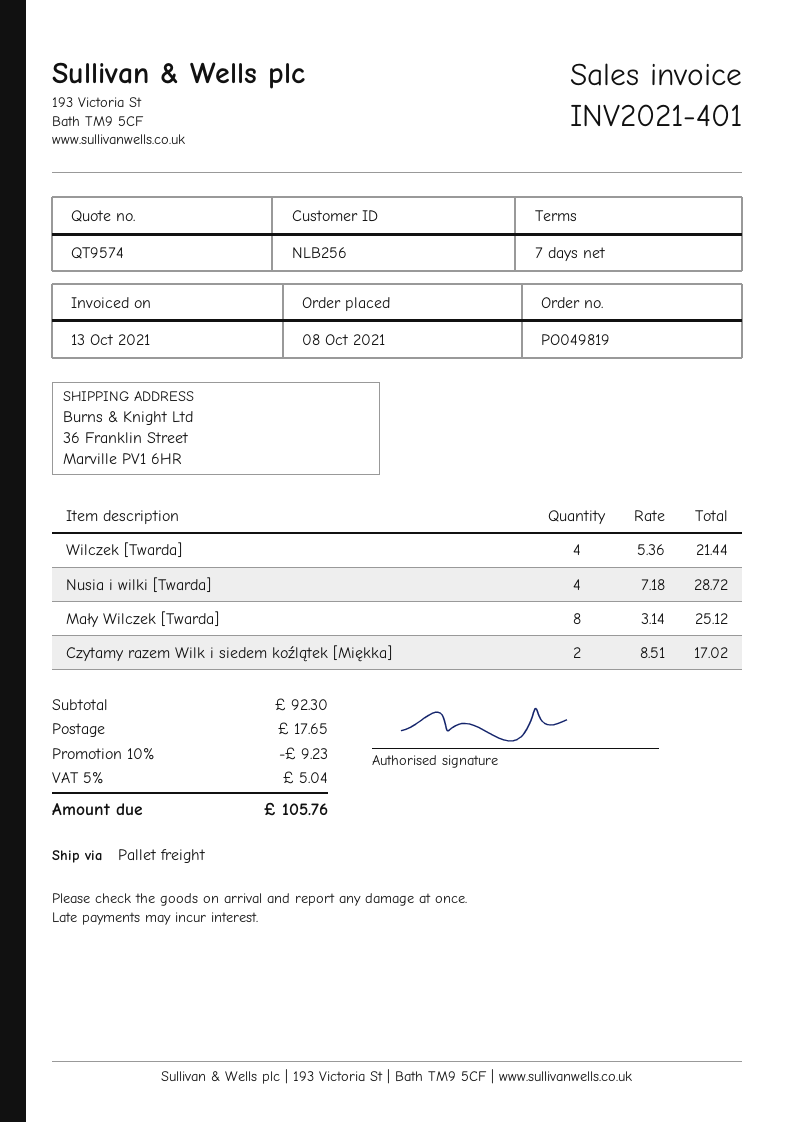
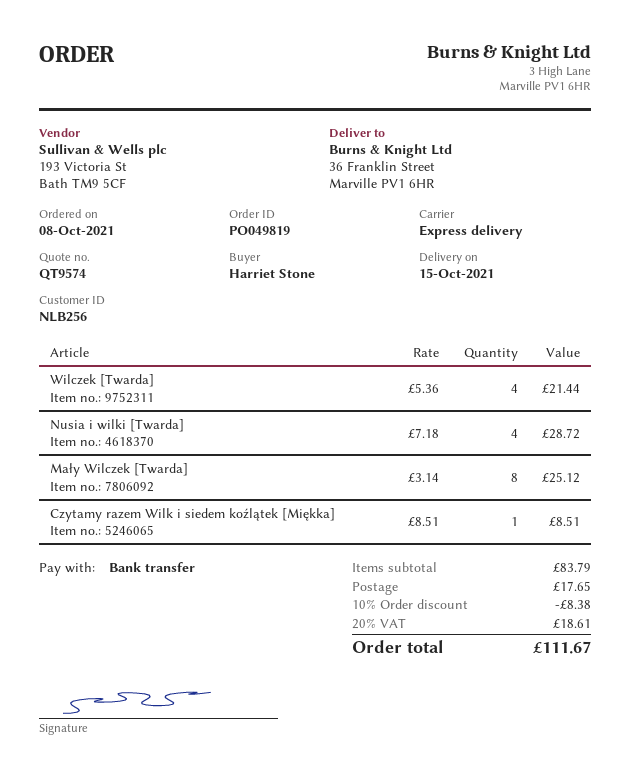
shipping method: pallet freight -> express
Czytamy razem Wilk i siedem koźlątek [Miękka]: 2 x 8.51 = 17.02 -> 1 x 8.51 = 8.51
subtotal: 92.30 -> 83.79
discount: 10% = 9.23 -> 10% = 8.38
tax: 5% = 5.04 -> 20% = 18.61
total: 105.76 -> 111.67

